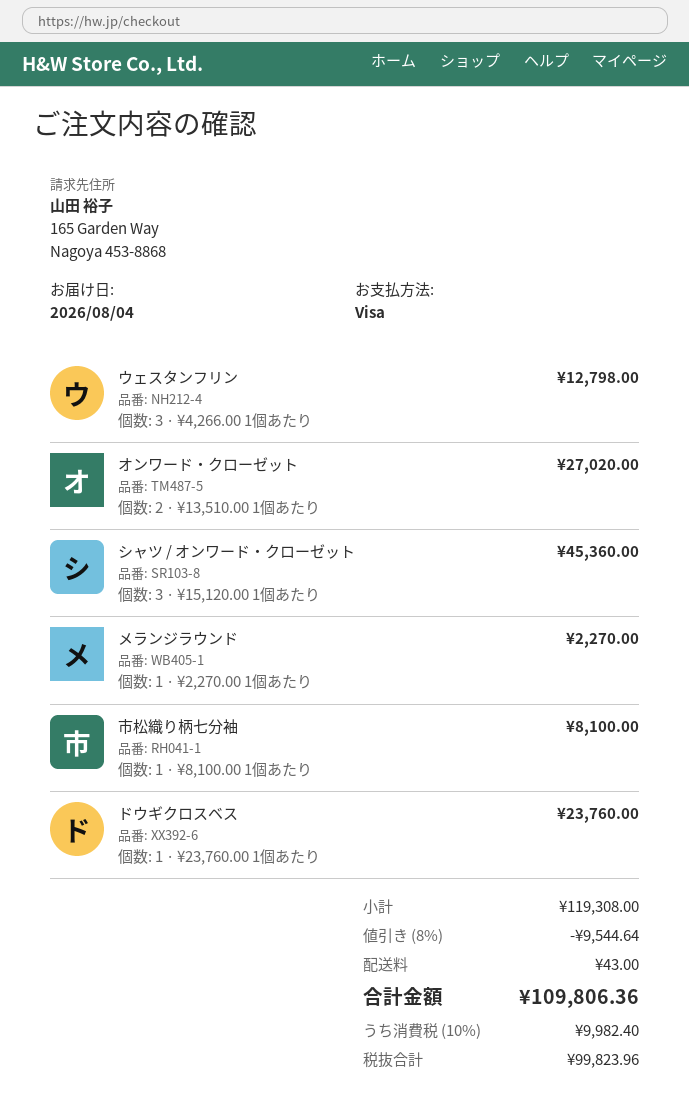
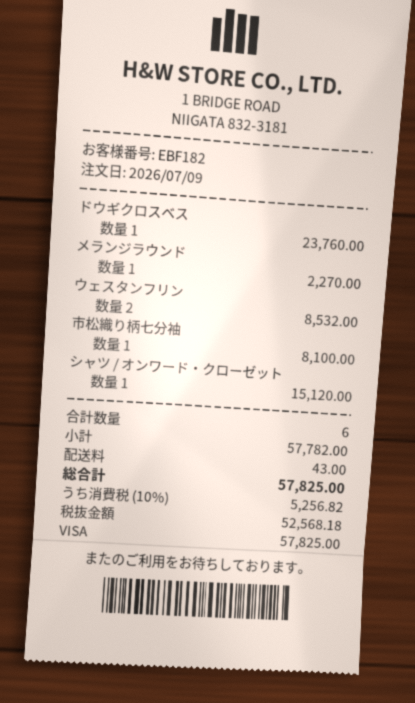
ウェスタンフリン: 3 for 12798.00 -> 2 for 8532.00
オンワード・クローゼット: 2 for 27020.00 -> none
シャツ / オンワード・クローゼット: 3 for 45360.00 -> 1 for 15120.00
subtotal: 119308.00 -> 57782.00
discount: 8% = 9544.64 -> none
net: 99823.96 -> 52568.18
tax: 10% = 9982.40 -> 10% = 5256.82
total: 109806.36 -> 57825.00

